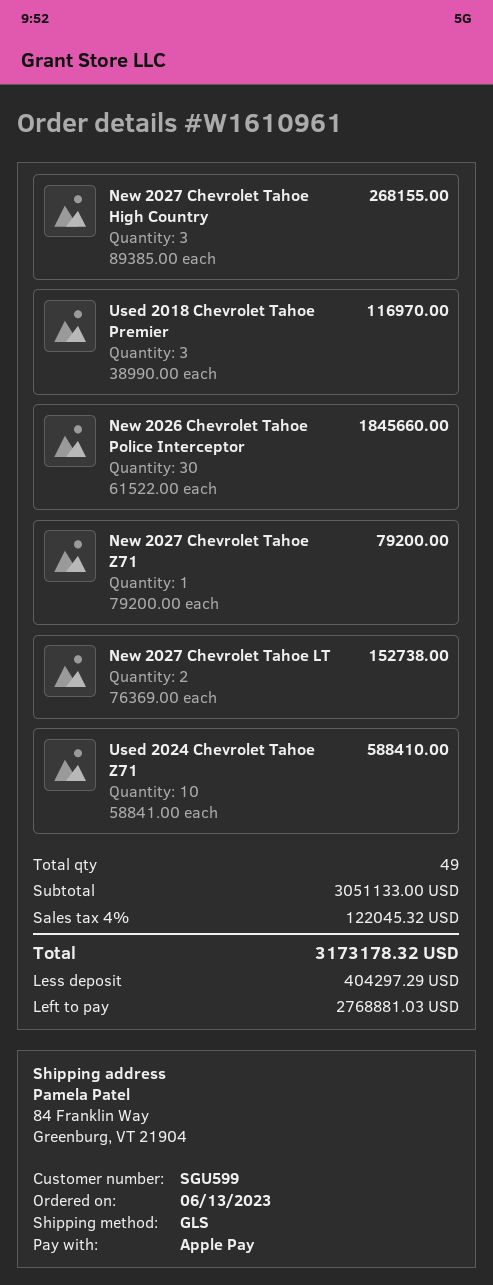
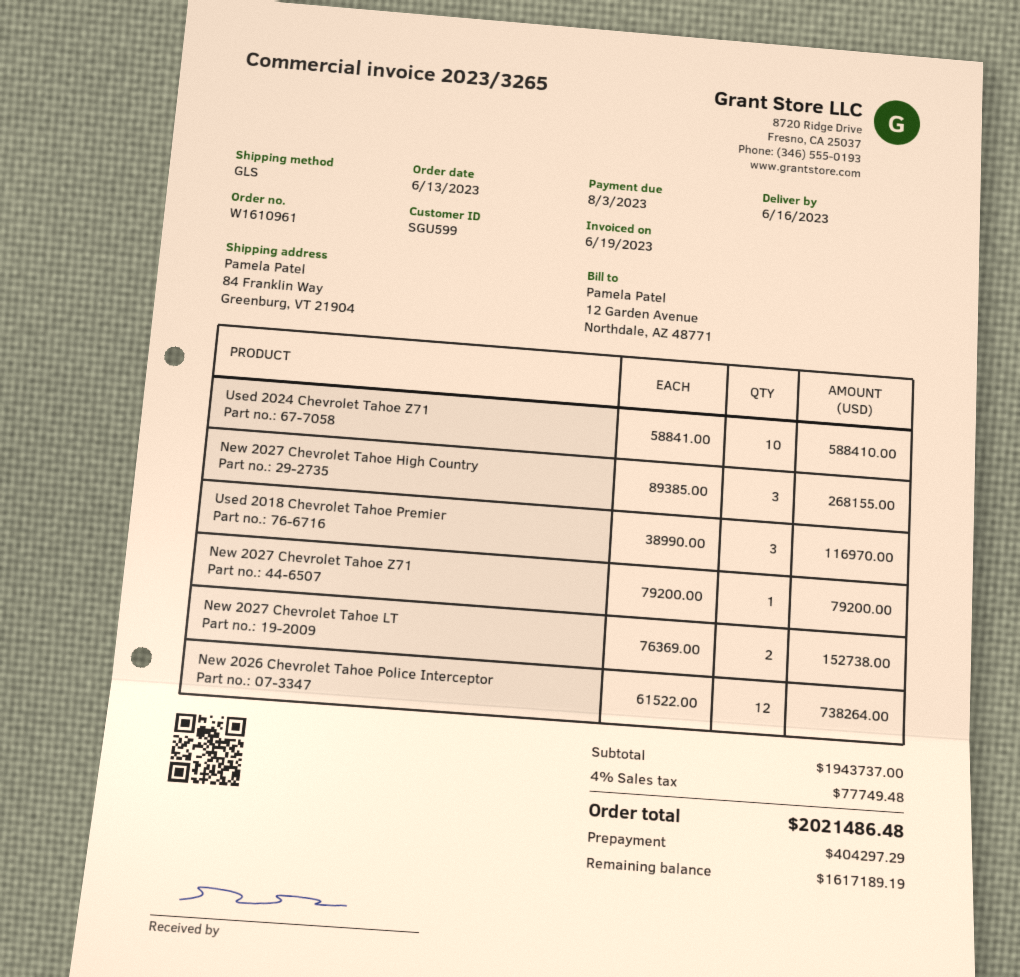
New 2026 Chevrolet Tahoe Police Interceptor: 30 x 61522.00 = 1845660.00 -> 12 x 61522.00 = 738264.00
subtotal: 3051133.00 -> 1943737.00
tax: 4% = 122045.32 -> 4% = 77749.48
total: 3173178.32 -> 2021486.48
balance: 2768881.03 -> 1617189.19

